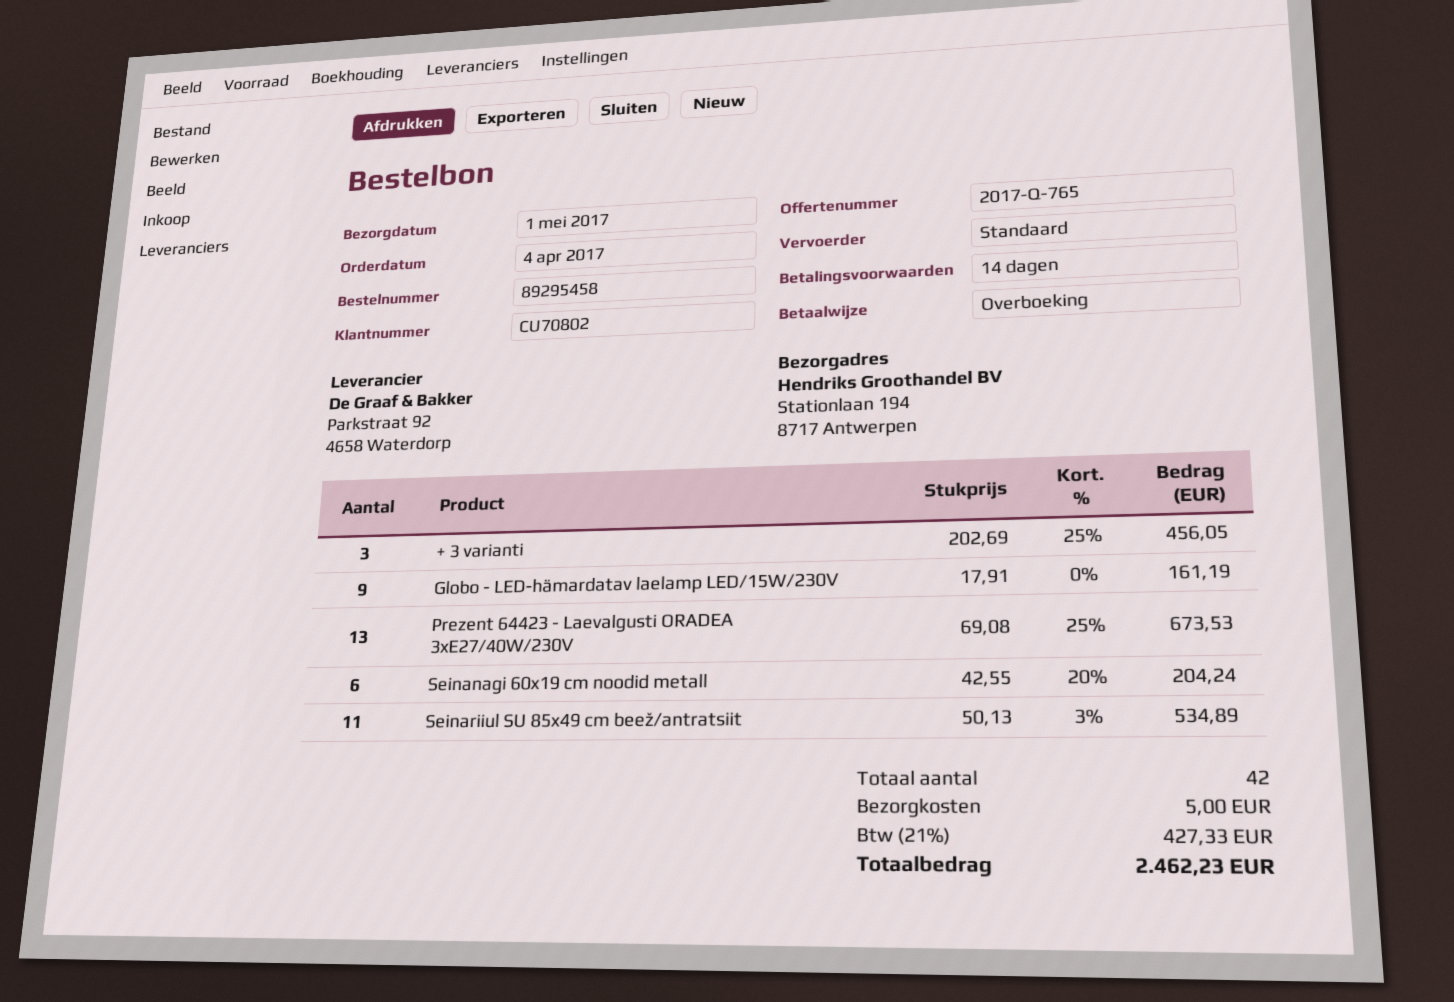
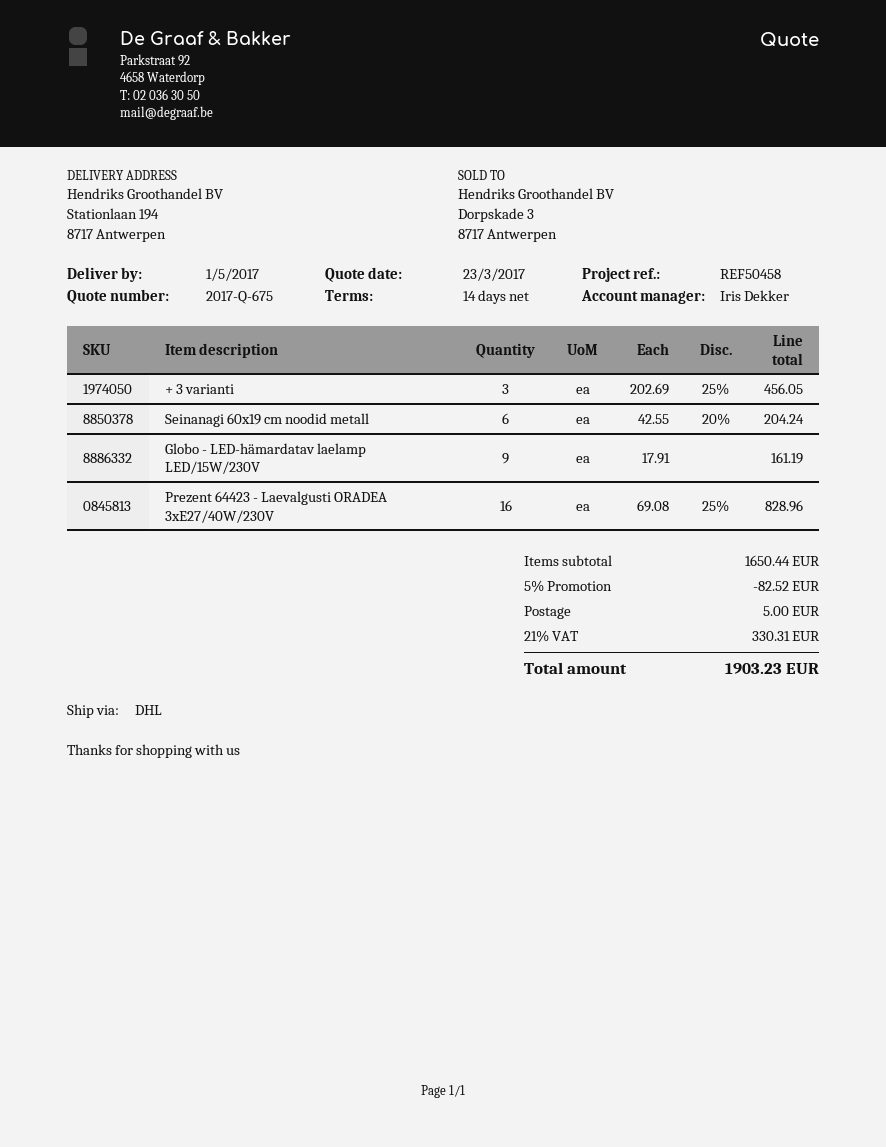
quote number: 2017-Q-765 -> 2017-Q-675
shipping method: standard -> DHL
Prezent 64423 - Laevalgusti ORADEA 3xE27/40W/230V: 13 x 69.08 - 25% = 673.53 -> 16 x 69.08 - 25% = 828.96
Seinariiul SU 85x49 cm beež/antratsiit: 11 x 50.13 - 3% = 534.89 -> none
discount: none -> 5% = 82.52
tax: 21% = 427.33 -> 21% = 330.31
total: 2462.23 -> 1903.23

